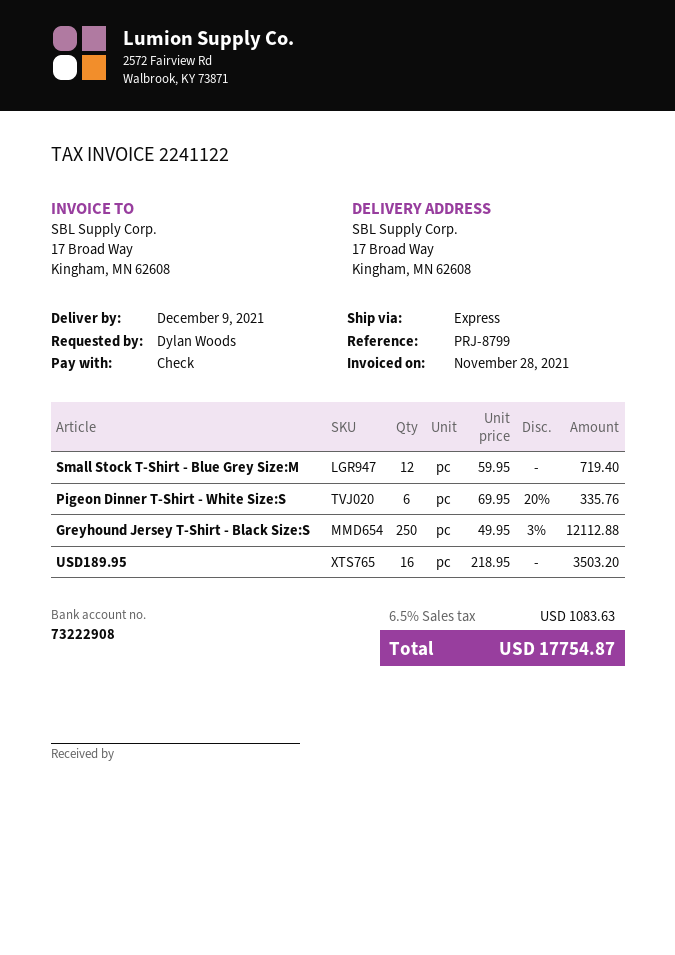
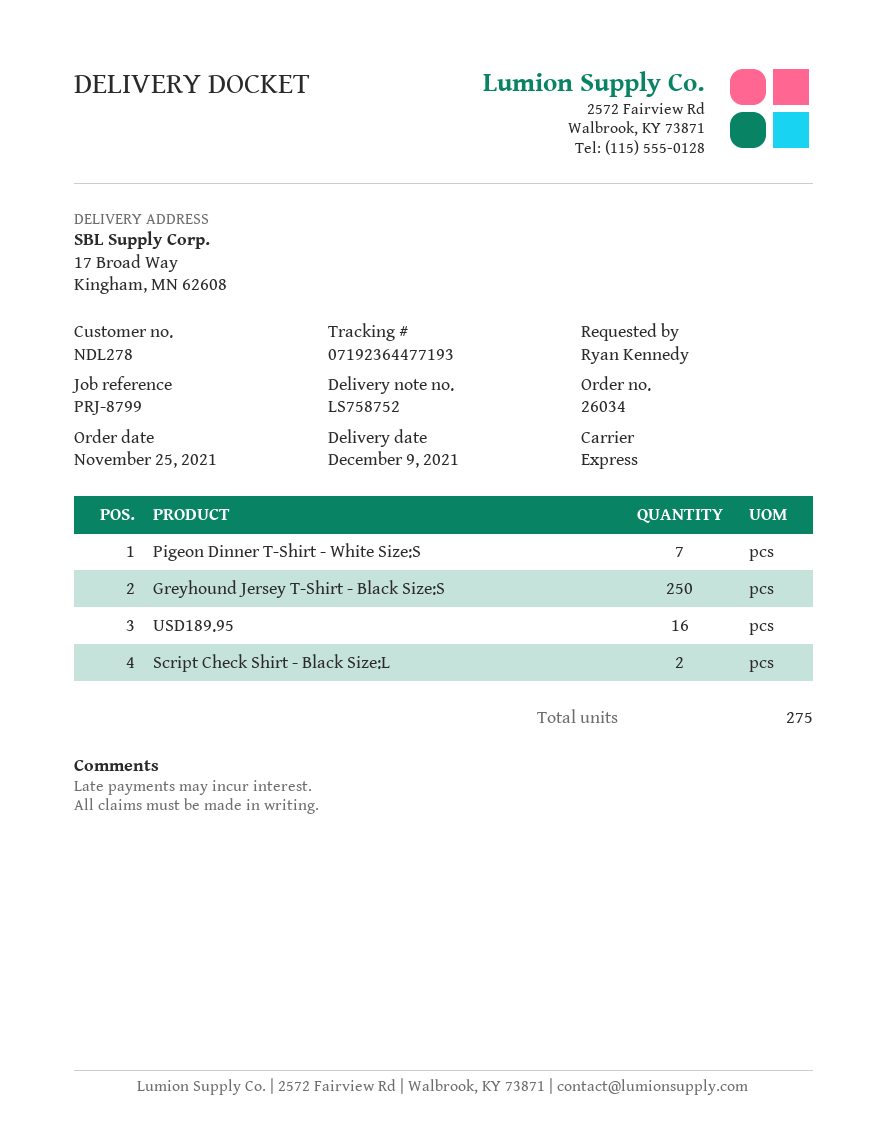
ordered by: Dylan Woods -> Ryan Kennedy
Small Stock T-Shirt - Blue Grey Size:M: 12 -> none
Pigeon Dinner T-Shirt - White Size:S: 6 -> 7
Script Check Shirt - Black Size:L: none -> 2

